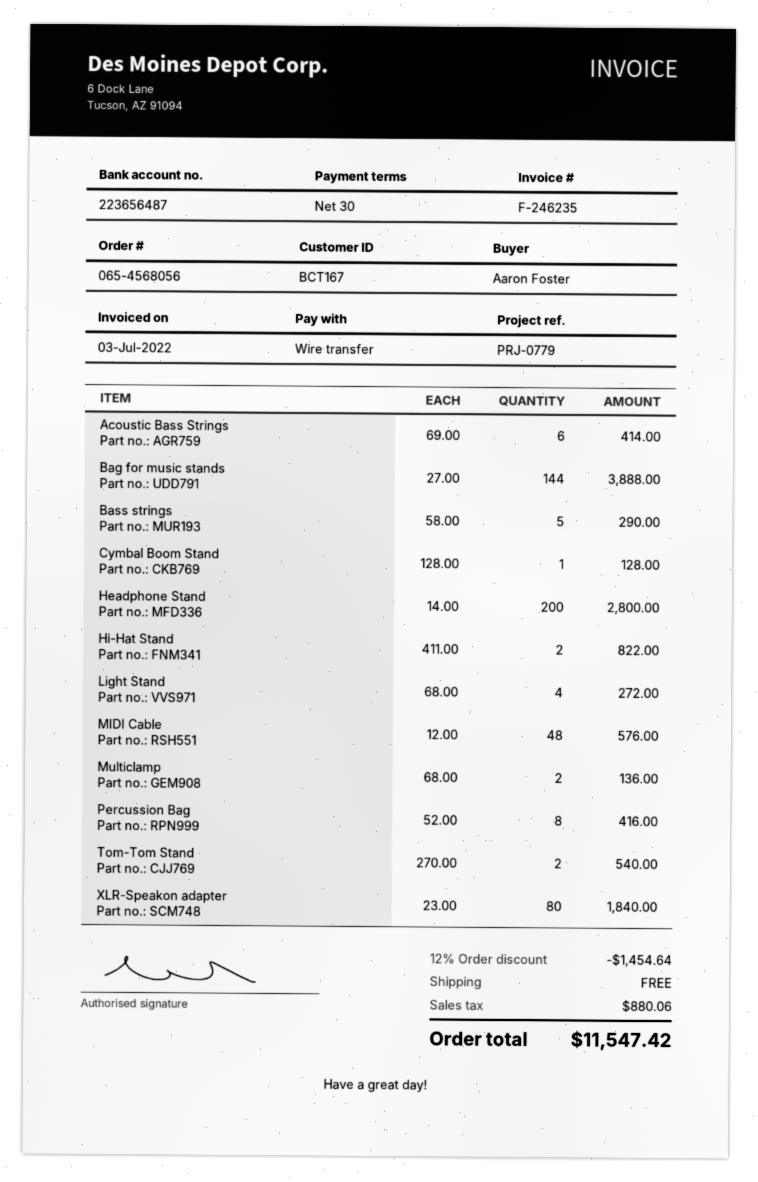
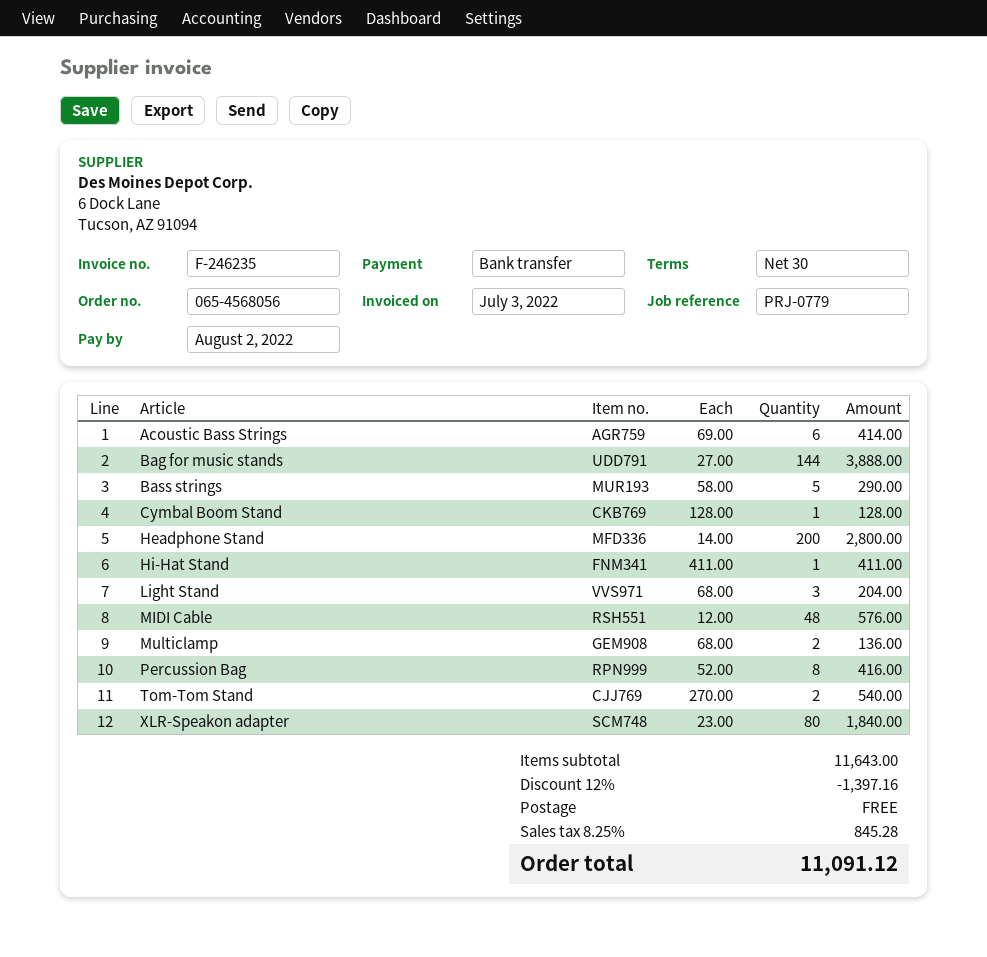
Hi-Hat Stand: 2 x 411.00 = 822.00 -> 1 x 411.00 = 411.00
Light Stand: 4 x 68.00 = 272.00 -> 3 x 68.00 = 204.00
discount: 12% = 1454.64 -> 12% = 1397.16
tax: 880.06 -> 845.28
total: 11547.42 -> 11091.12

